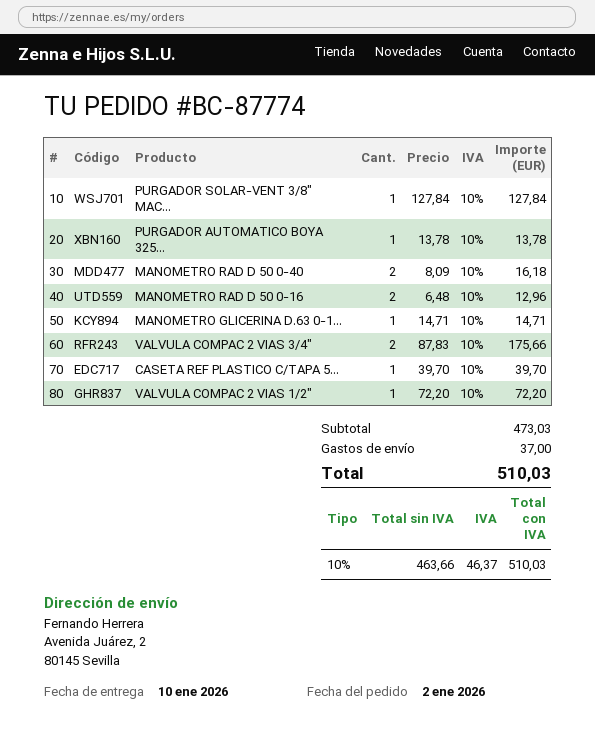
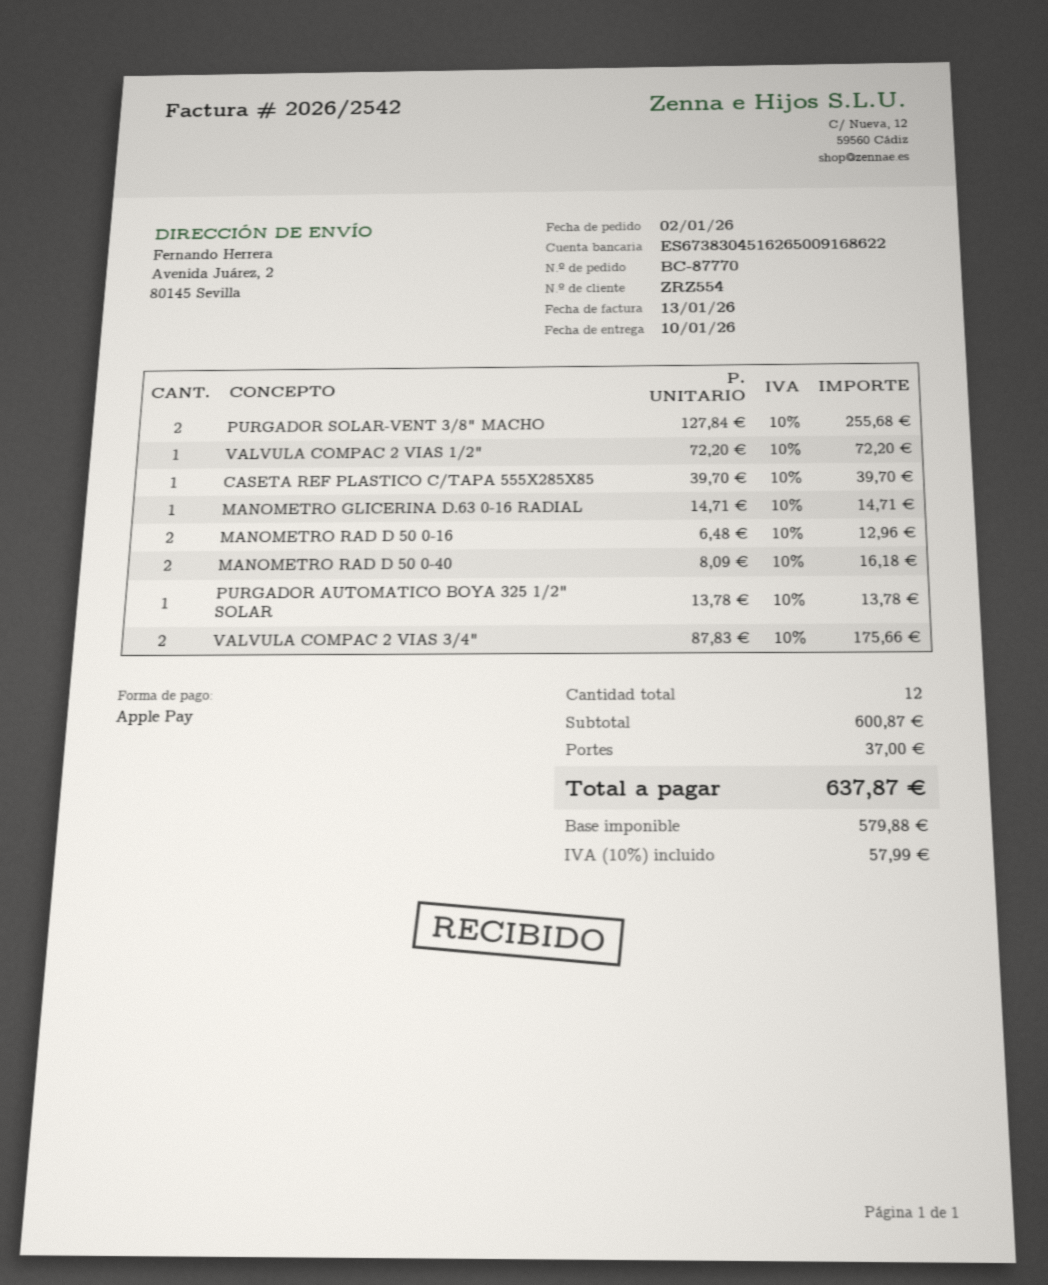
order number: BC-87774 -> BC-87770
PURGADOR SOLAR-VENT 3/8" MAC...: 1 x 127.84 = 127.84 -> 2 x 127.84 = 255.68
subtotal: 473.03 -> 600.87
net: 463.66 -> 579.88
tax: 10% = 46.37 -> 10% = 57.99
total: 510.03 -> 637.87

